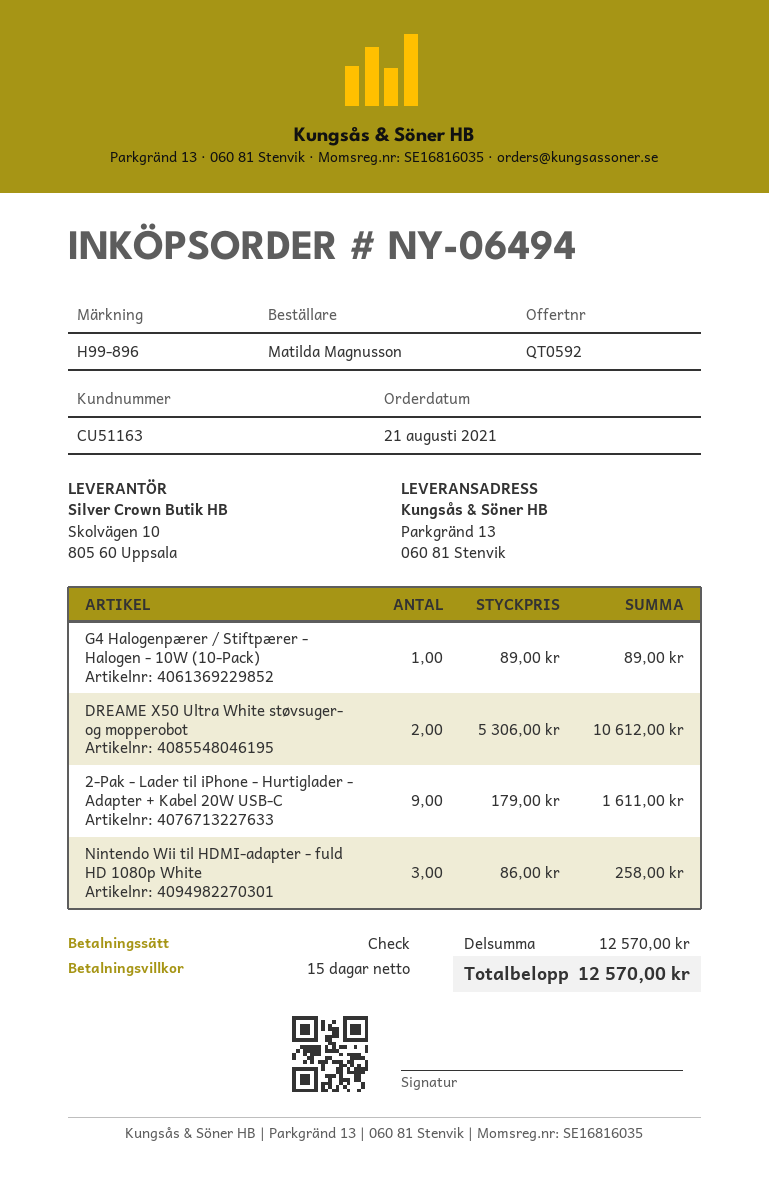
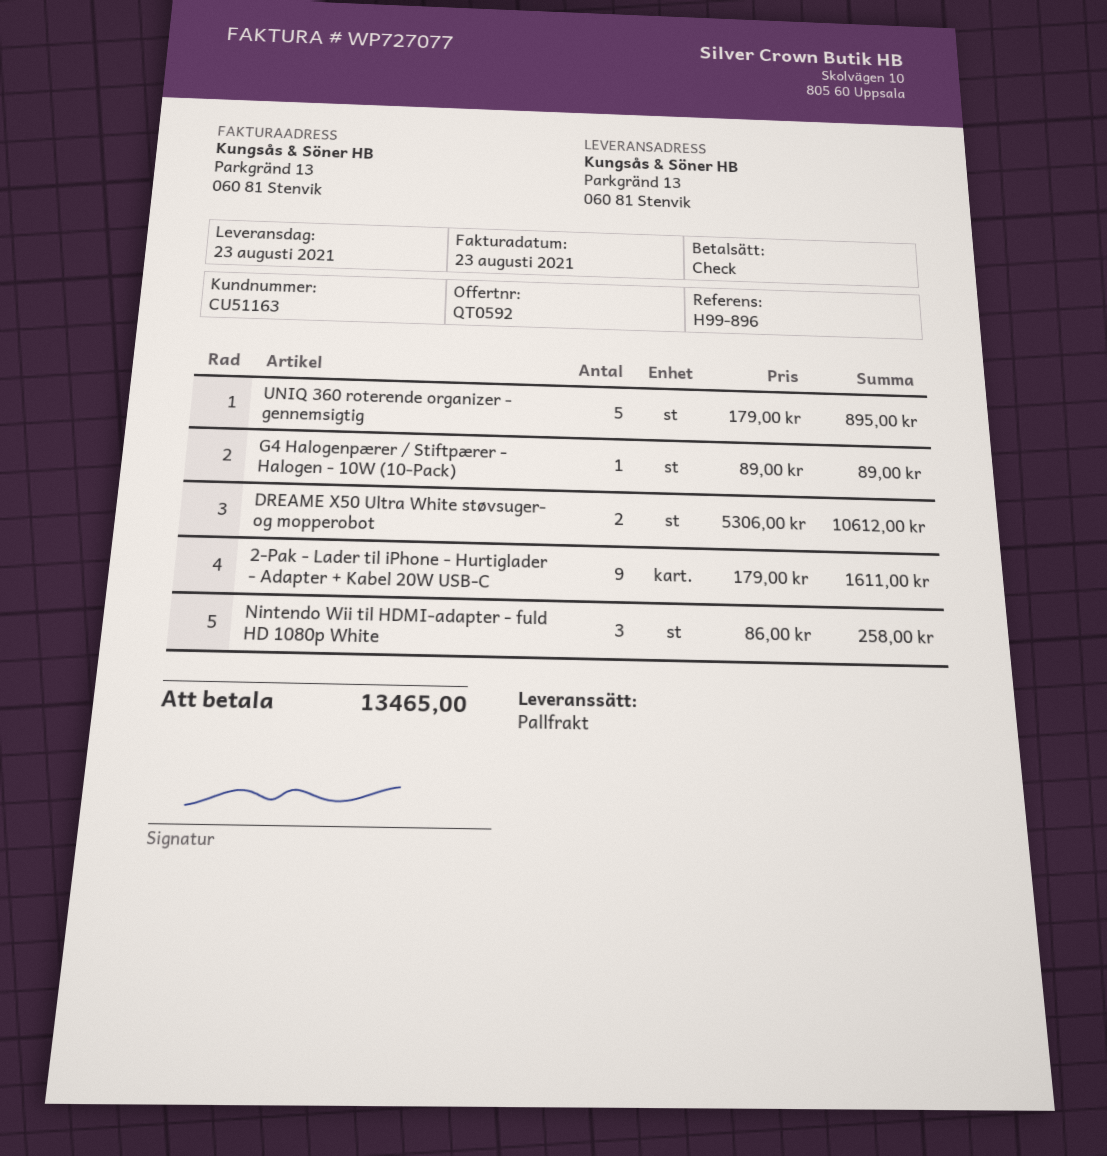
UNIQ 360 roterende organizer - gennemsigtig: none -> 5 x 179.00 = 895.00
total: 12570.00 -> 13465.00

